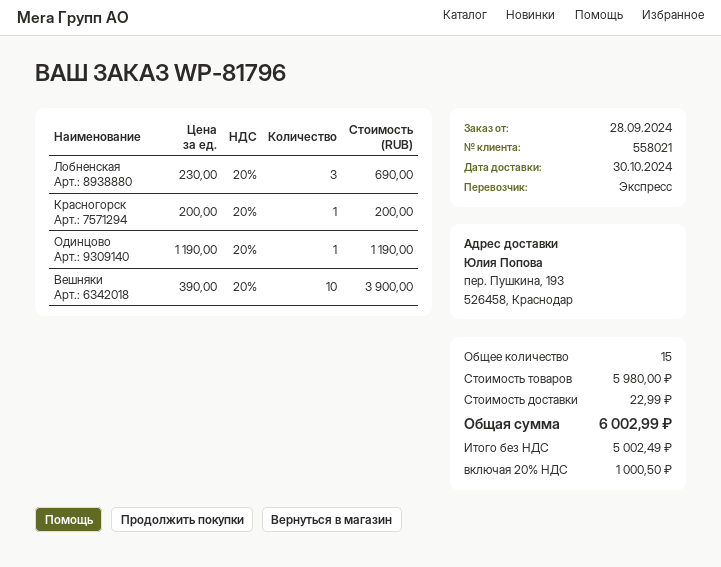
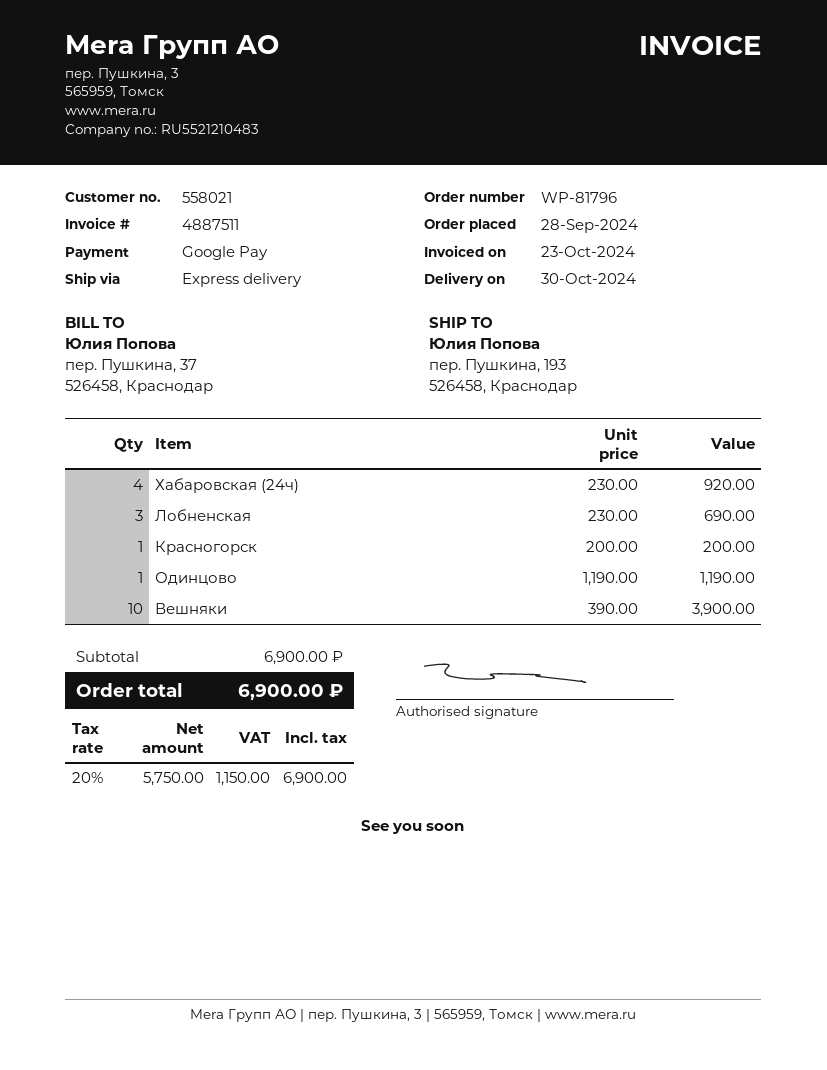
Хабаровская (24ч): none -> 4 x 230.00 = 920.00
subtotal: 5980.00 -> 6900.00
shipping: 22.99 -> none
net: 5002.49 -> 5750.00
tax: 20% = 1000.50 -> 20% = 1150.00
total: 6002.99 -> 6900.00

